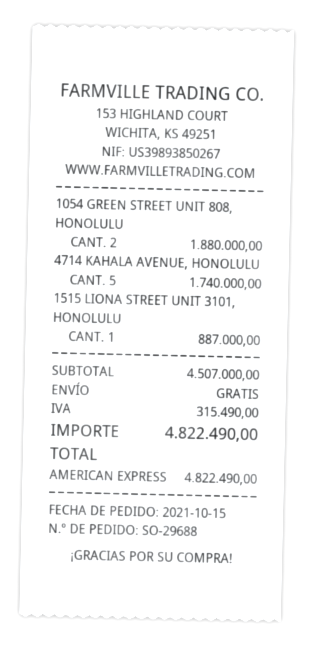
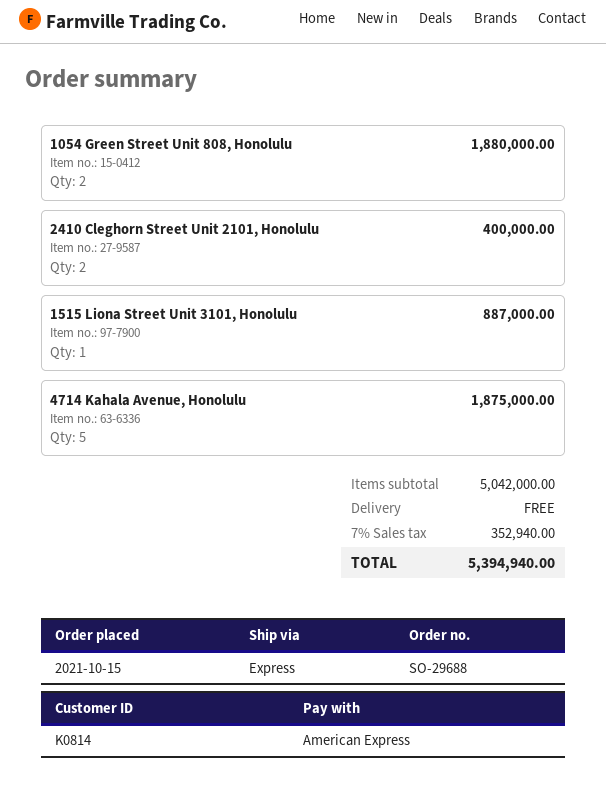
4714 KAHALA AVENUE, HONOLULU: 5 for 1740000.00 -> 5 for 1875000.00
2410 Cleghorn Street Unit 2101, Honolulu: none -> 2 for 400000.00
subtotal: 4507000.00 -> 5042000.00
tax: 315490.00 -> 352940.00
total: 4822490.00 -> 5394940.00

